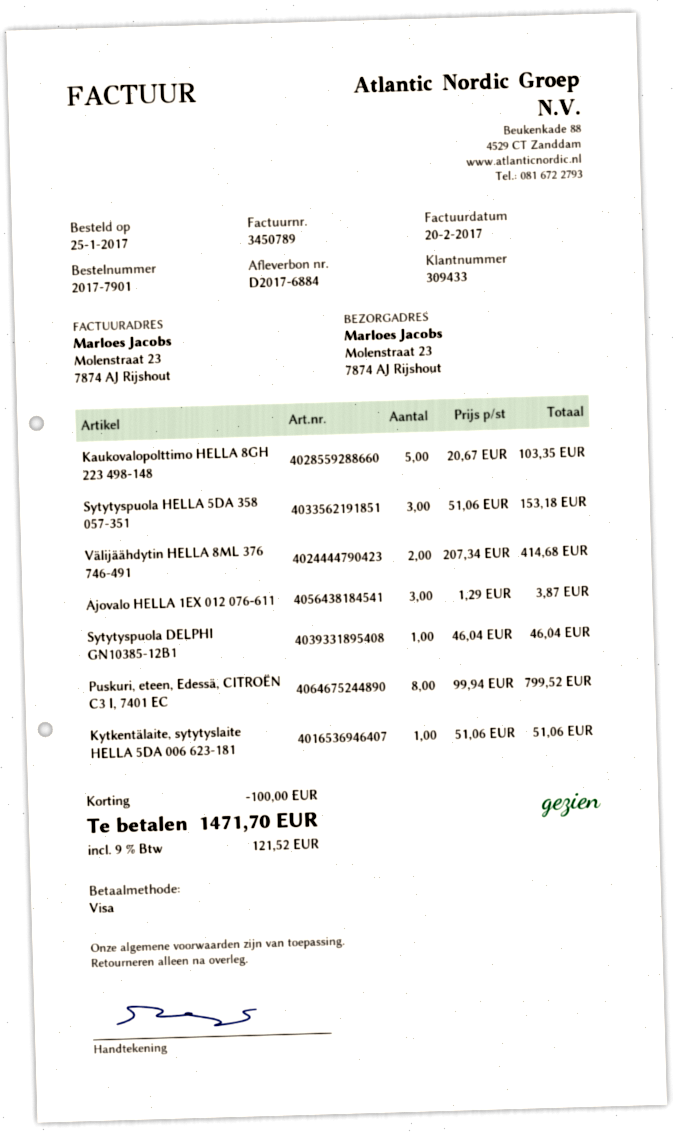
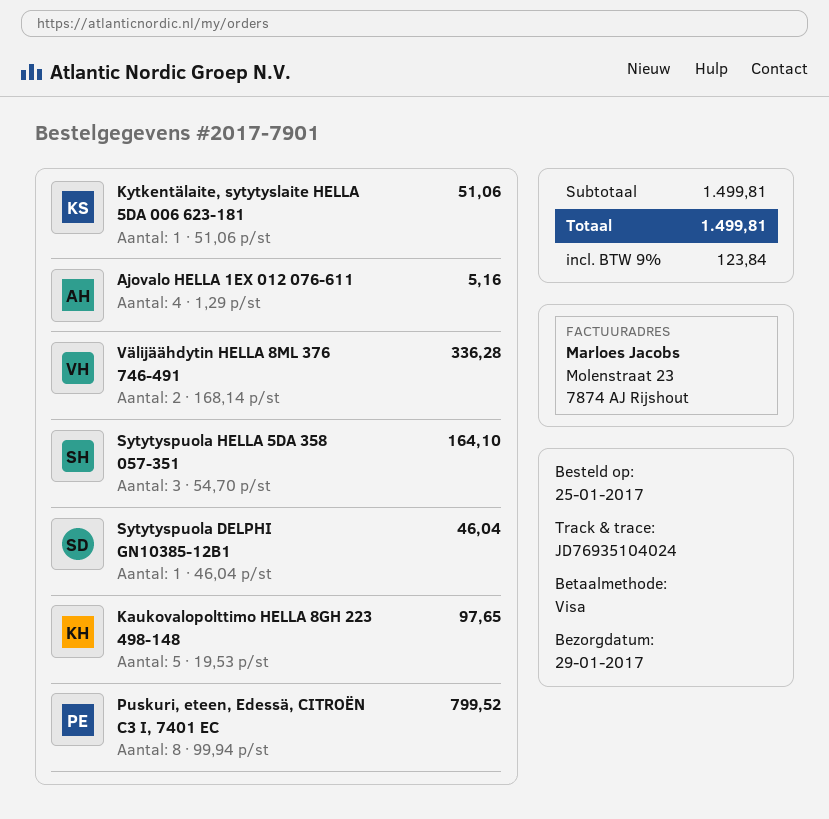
Kaukovalopolttimo HELLA 8GH 223 498-148: 5 x 20.67 = 103.35 -> 5 x 19.53 = 97.65
Sytytyspuola HELLA 5DA 358 057-351: 3 x 51.06 = 153.18 -> 3 x 54.70 = 164.10
Välijäähdytin HELLA 8ML 376 746-491: 2 x 207.34 = 414.68 -> 2 x 168.14 = 336.28
Ajovalo HELLA 1EX 012 076-611: 3 x 1.29 = 3.87 -> 4 x 1.29 = 5.16
discount: 100.00 -> none
tax: 9% = 121.52 -> 9% = 123.84
total: 1471.70 -> 1499.81

